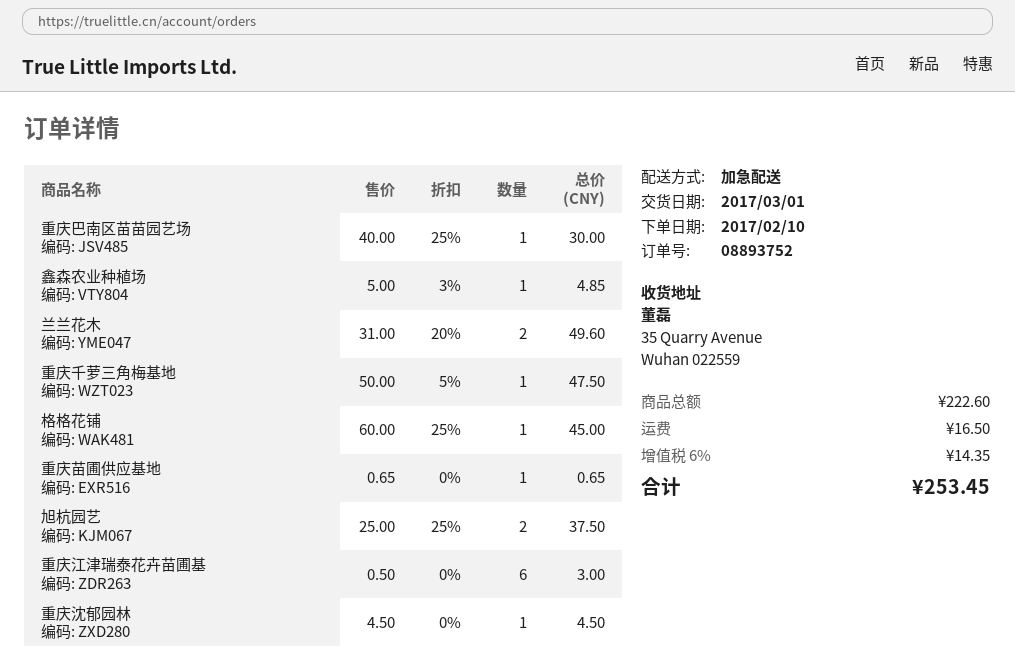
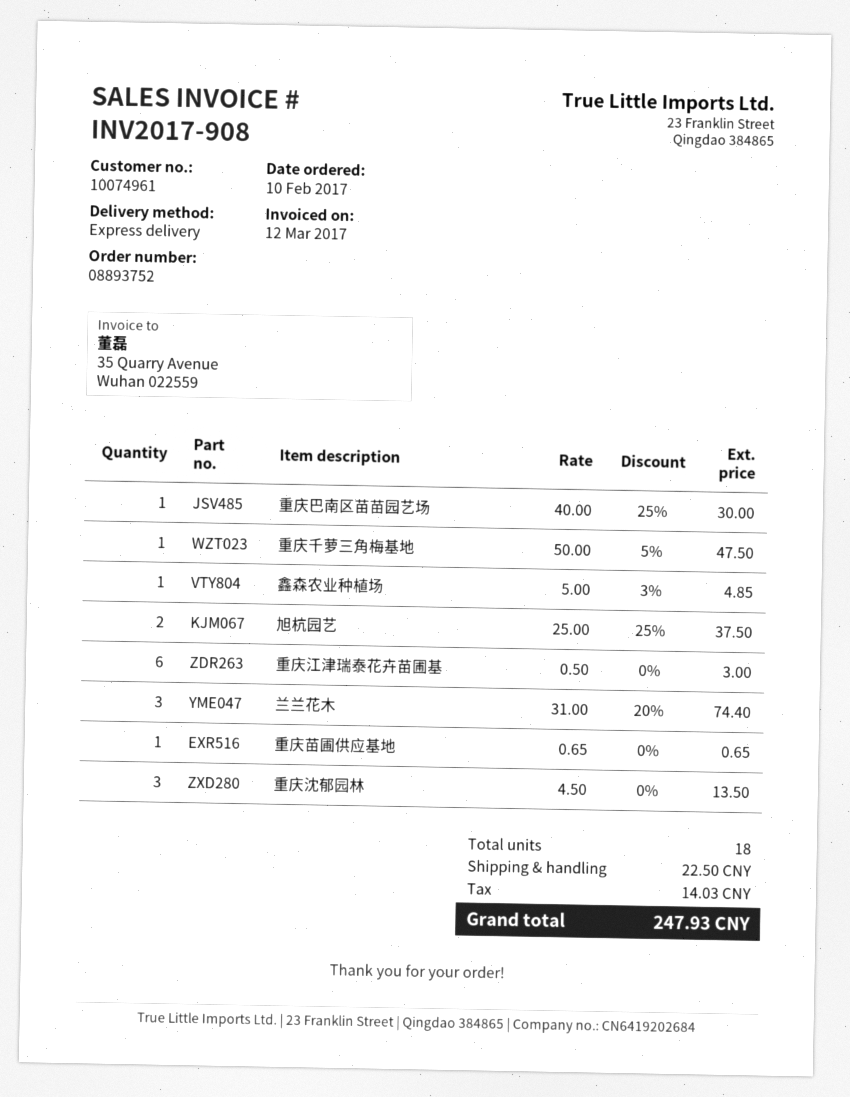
兰兰花木: 2 x 31.00 - 20% = 49.60 -> 3 x 31.00 - 20% = 74.40
格格花铺: 1 x 60.00 - 25% = 45.00 -> none
重庆沈郁园林: 1 x 4.50 = 4.50 -> 3 x 4.50 = 13.50
shipping: 16.50 -> 22.50
tax: 14.35 -> 14.03
total: 253.45 -> 247.93

